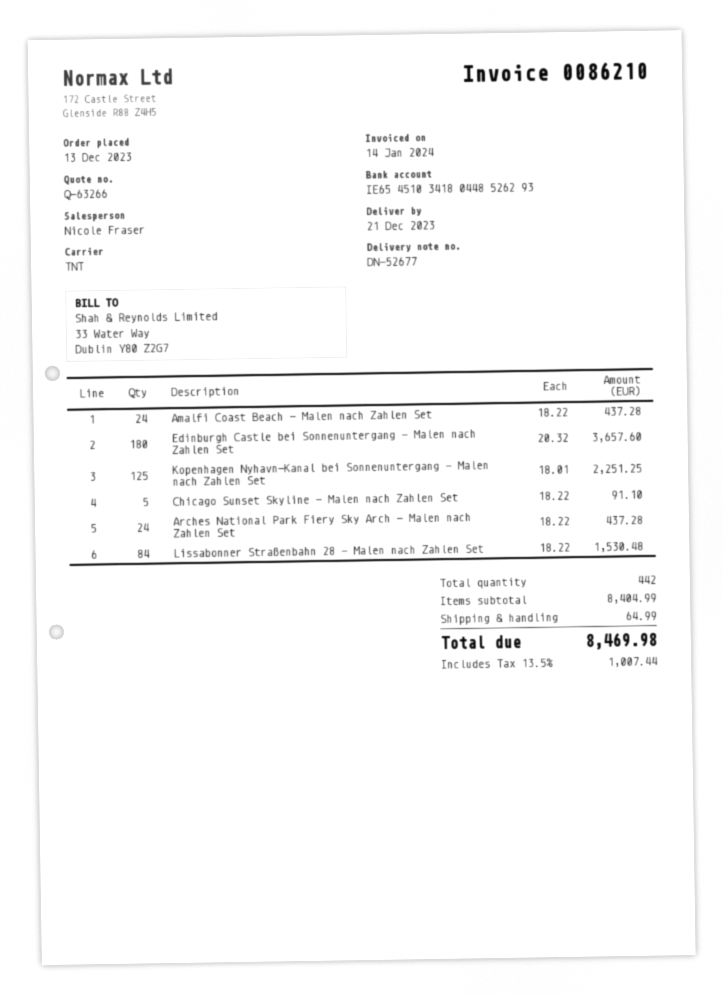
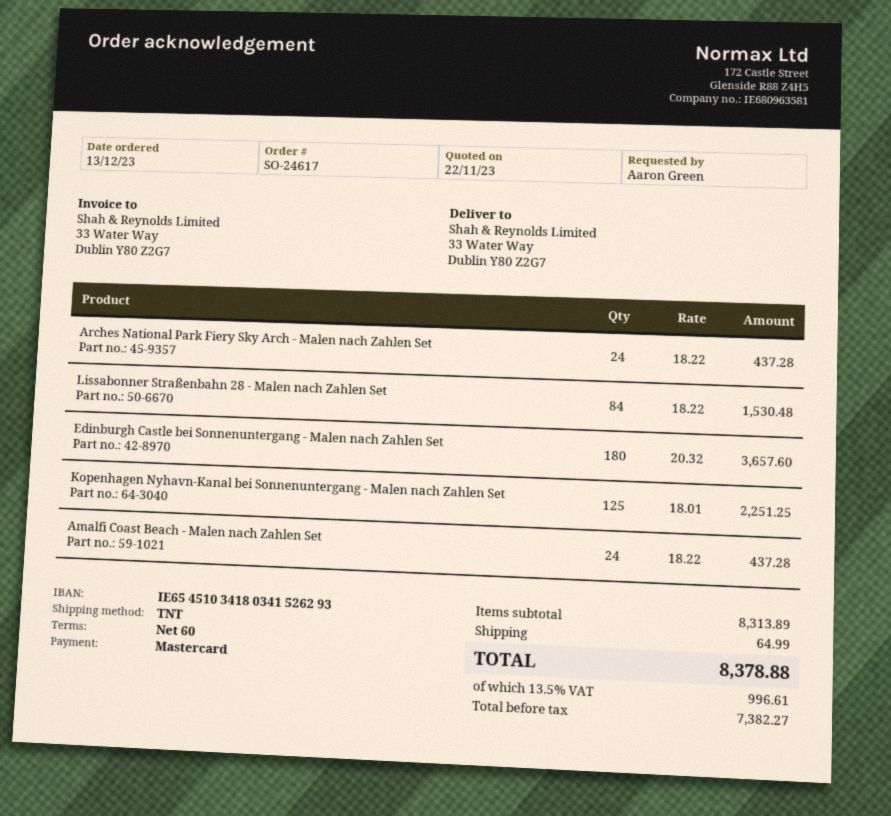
bank account: IE65451034180448526293 -> IE65451034180341526293
Chicago Sunset Skyline - Malen nach Zahlen Set: 5 x 18.22 = 91.10 -> none
subtotal: 8404.99 -> 8313.89
tax: 13.5% = 1007.44 -> 13.5% = 996.61
total: 8469.98 -> 8378.88

